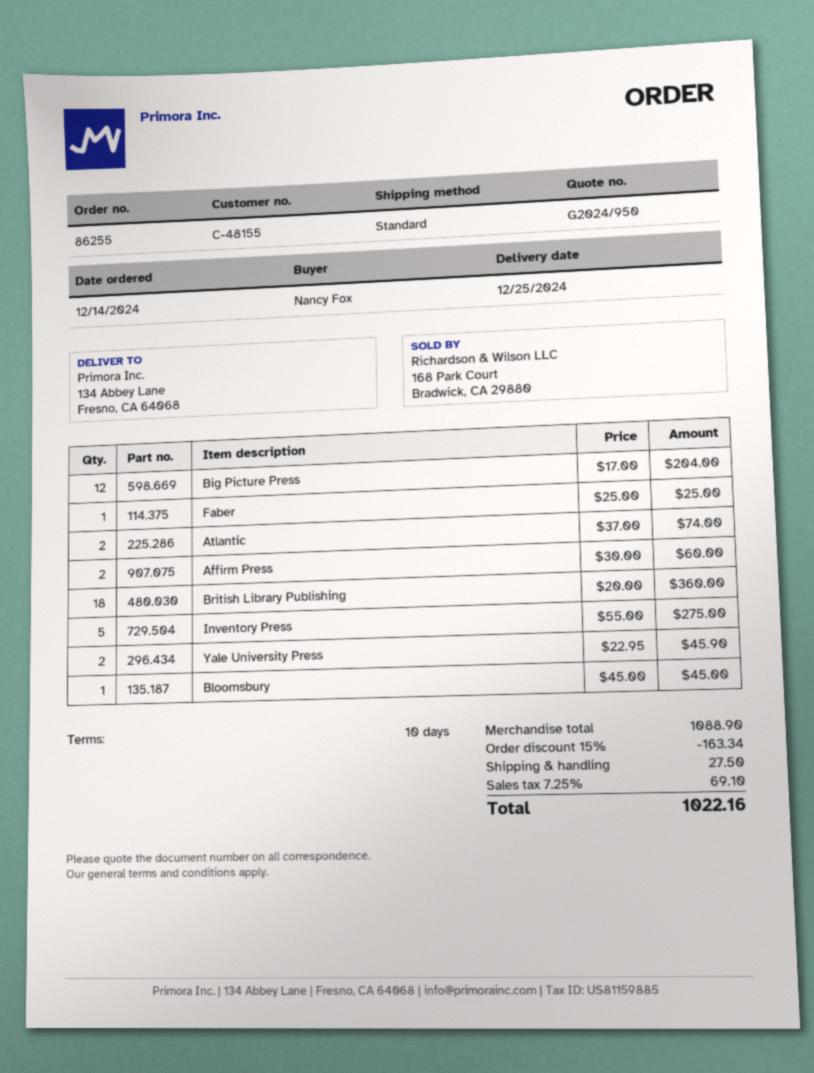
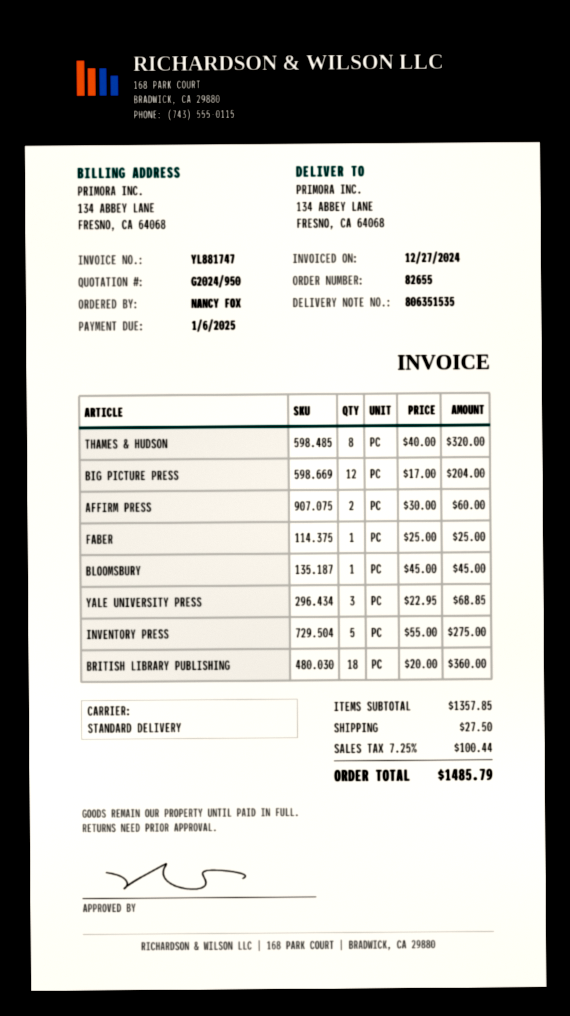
order number: 86255 -> 82655
Atlantic: 2 x 37.00 = 74.00 -> none
Yale University Press: 2 x 22.95 = 45.90 -> 3 x 22.95 = 68.85
THAMES & HUDSON: none -> 8 x 40.00 = 320.00
subtotal: 1088.90 -> 1357.85
discount: 15% = 163.34 -> none
tax: 7.25% = 69.10 -> 7.25% = 100.44
total: 1022.16 -> 1485.79

